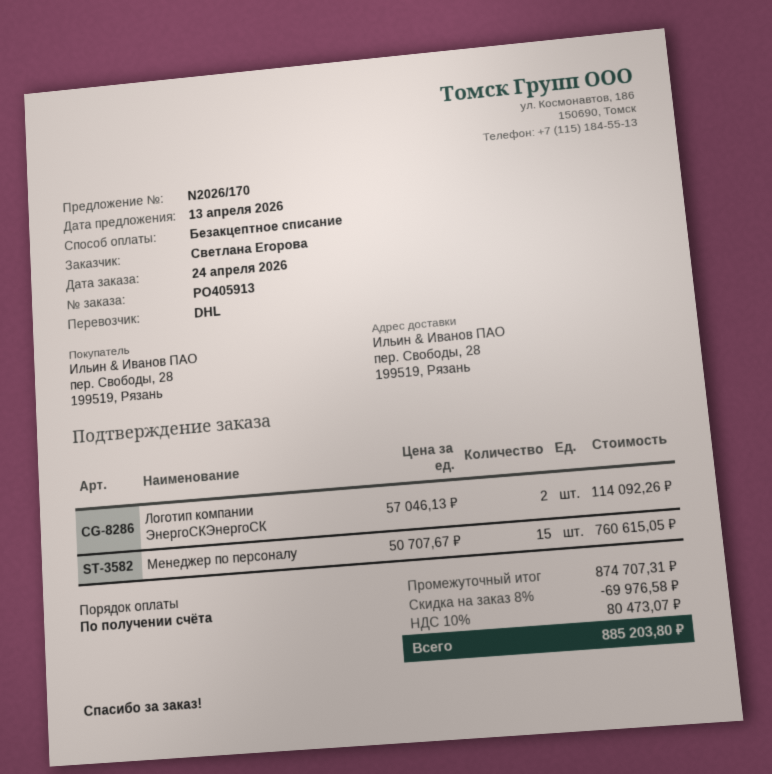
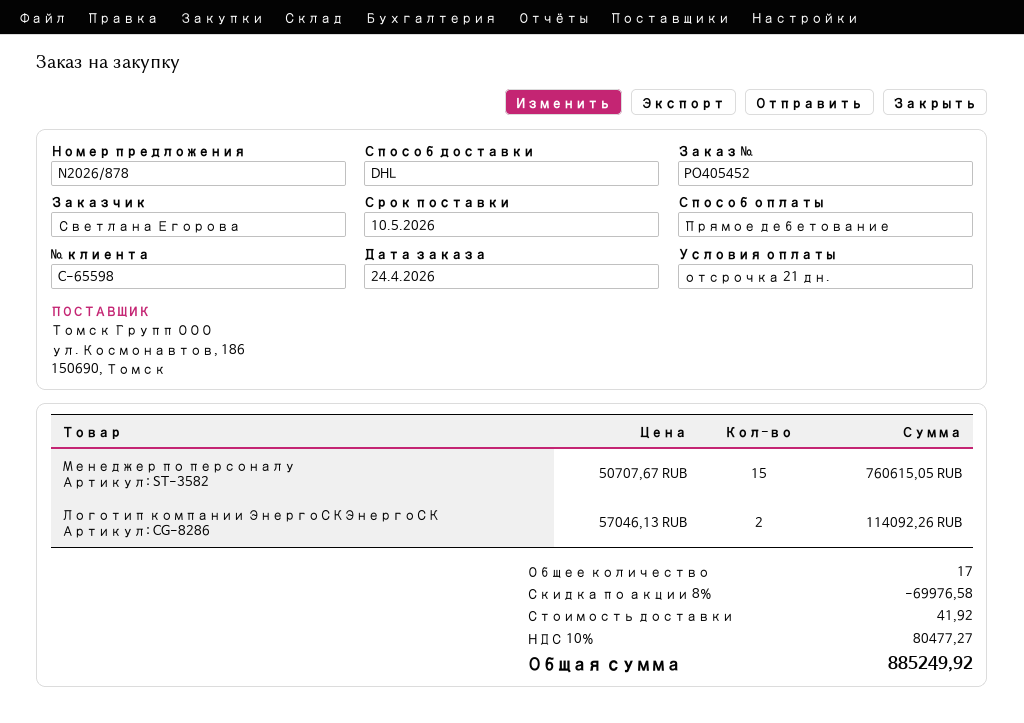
quote number: N2026/170 -> N2026/878
order number: PO405913 -> PO405452
payment terms: on receipt -> 21 days
shipping: none -> 41.92
tax: 10% = 80473.07 -> 10% = 80477.27
total: 885203.80 -> 885249.92

